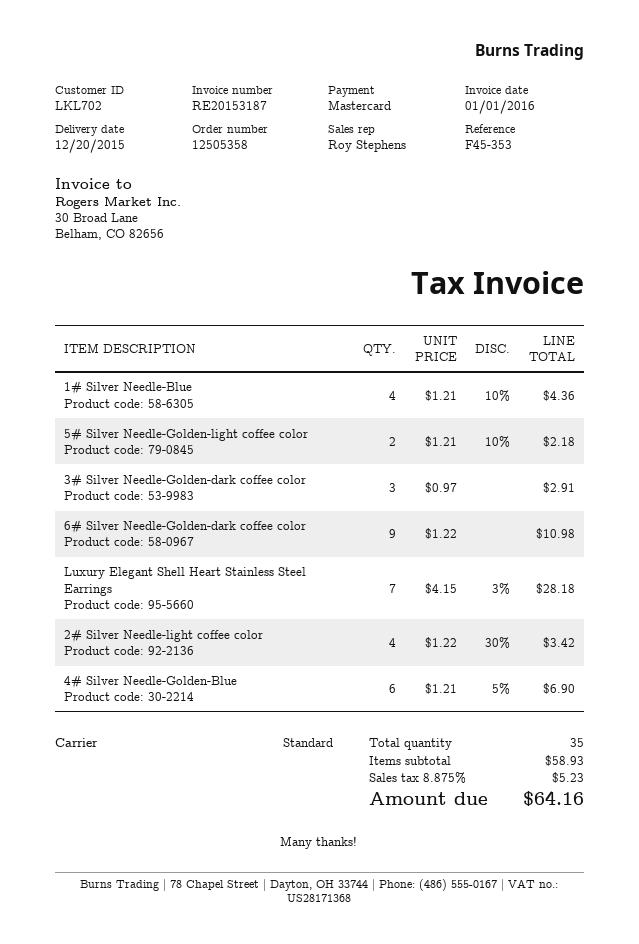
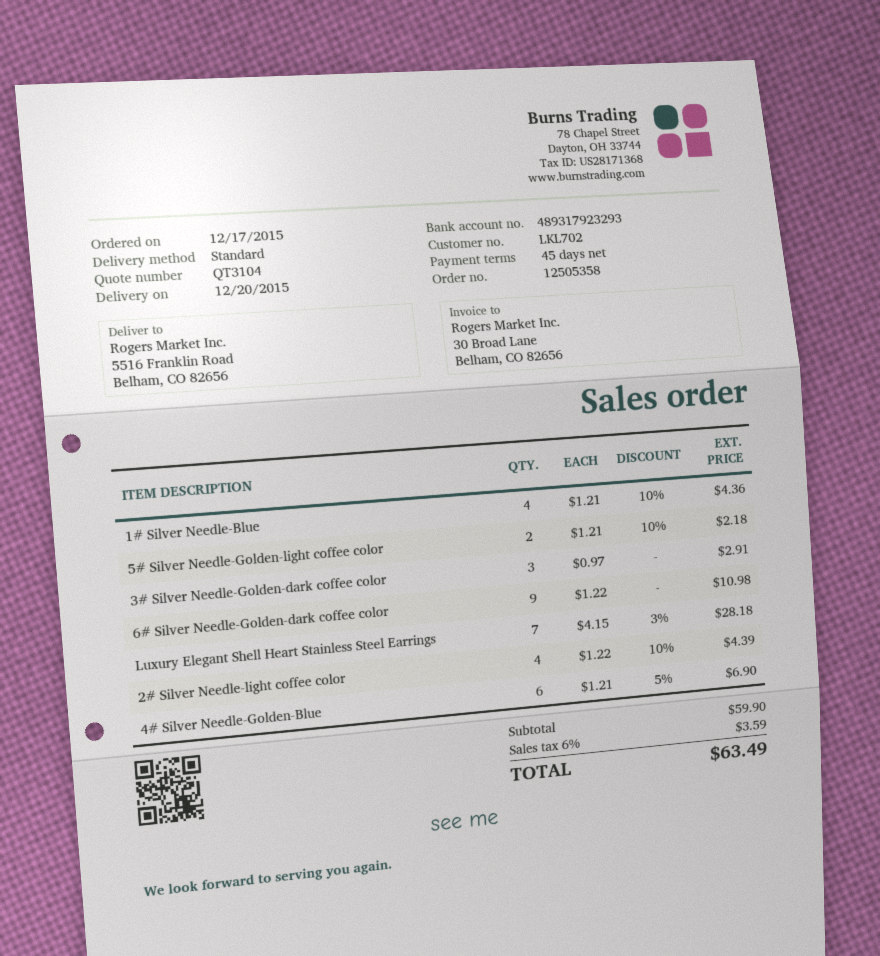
2# Silver Needle-light coffee color: 4 x 1.22 - 30% = 3.42 -> 4 x 1.22 - 10% = 4.39
subtotal: 58.93 -> 59.90
tax: 8.875% = 5.23 -> 6% = 3.59
total: 64.16 -> 63.49

